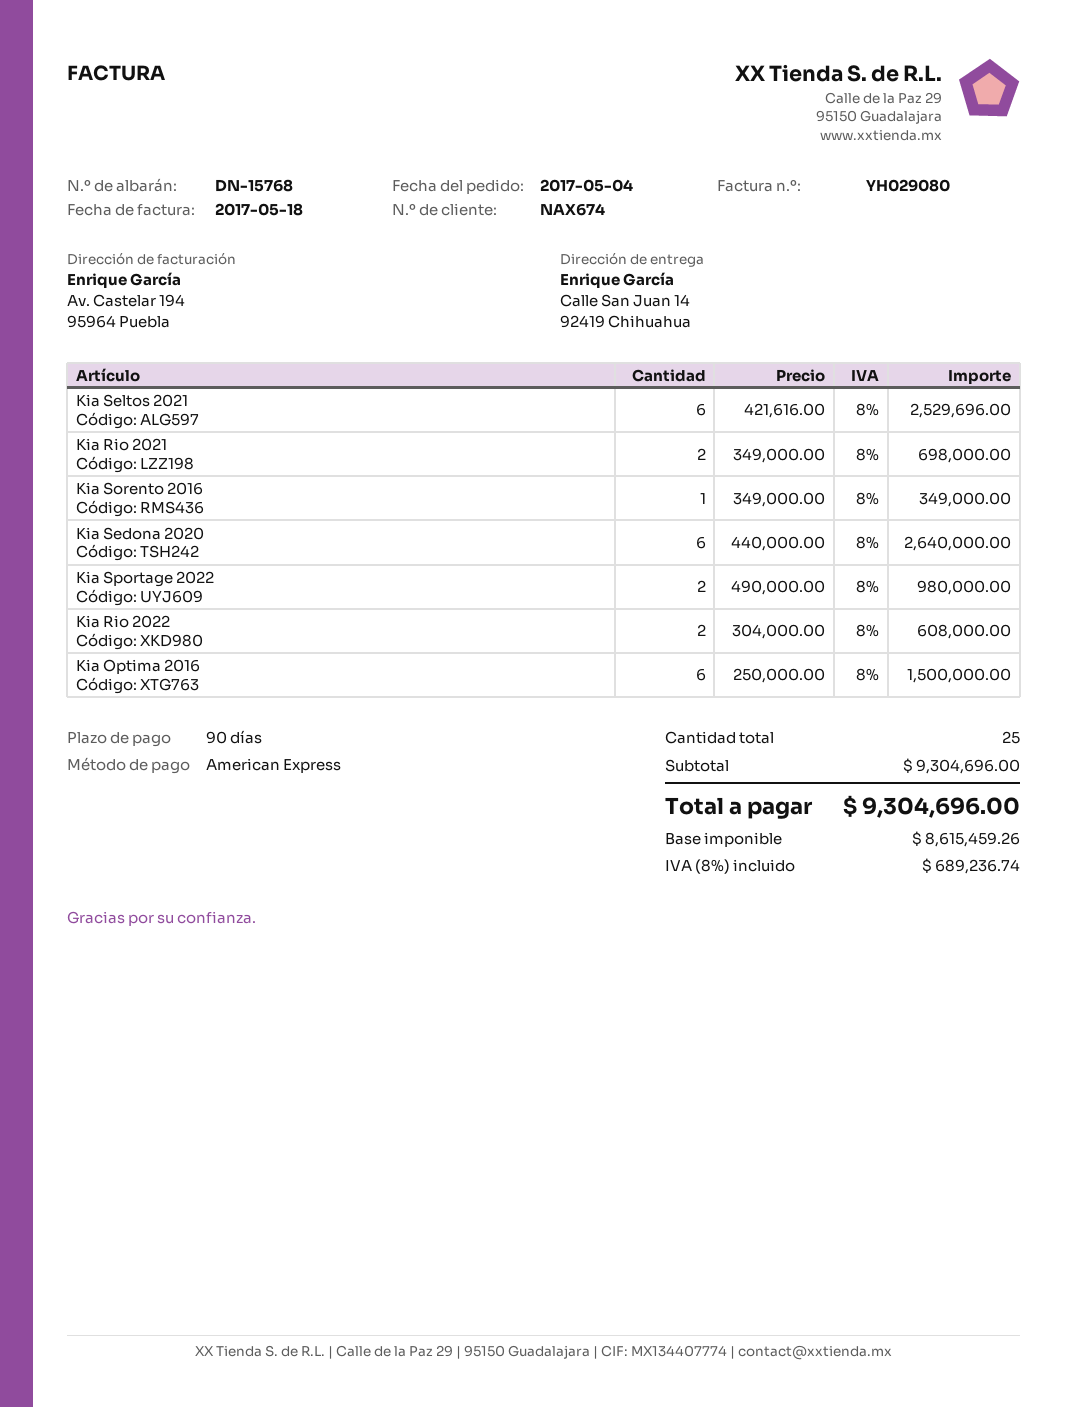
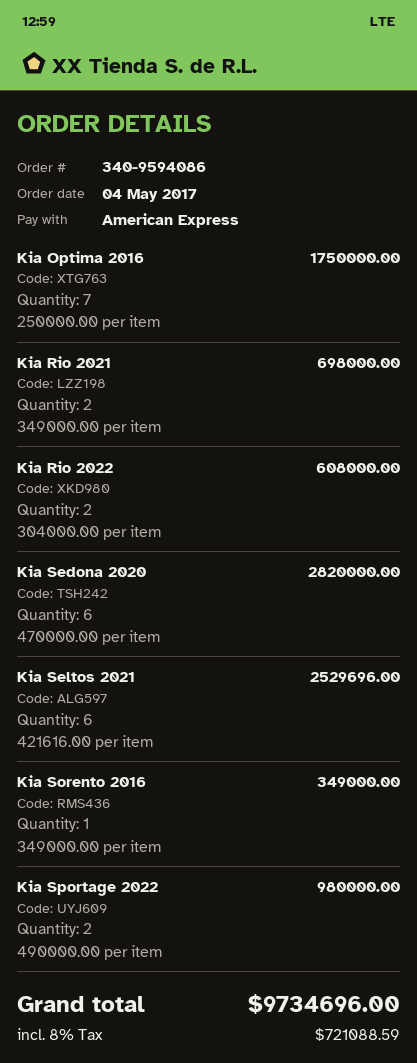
Kia Sedona 2020: 6 x 440000.00 = 2640000.00 -> 6 x 470000.00 = 2820000.00
Kia Optima 2016: 6 x 250000.00 = 1500000.00 -> 7 x 250000.00 = 1750000.00
tax: 8% = 689236.74 -> 8% = 721088.59
total: 9304696.00 -> 9734696.00

